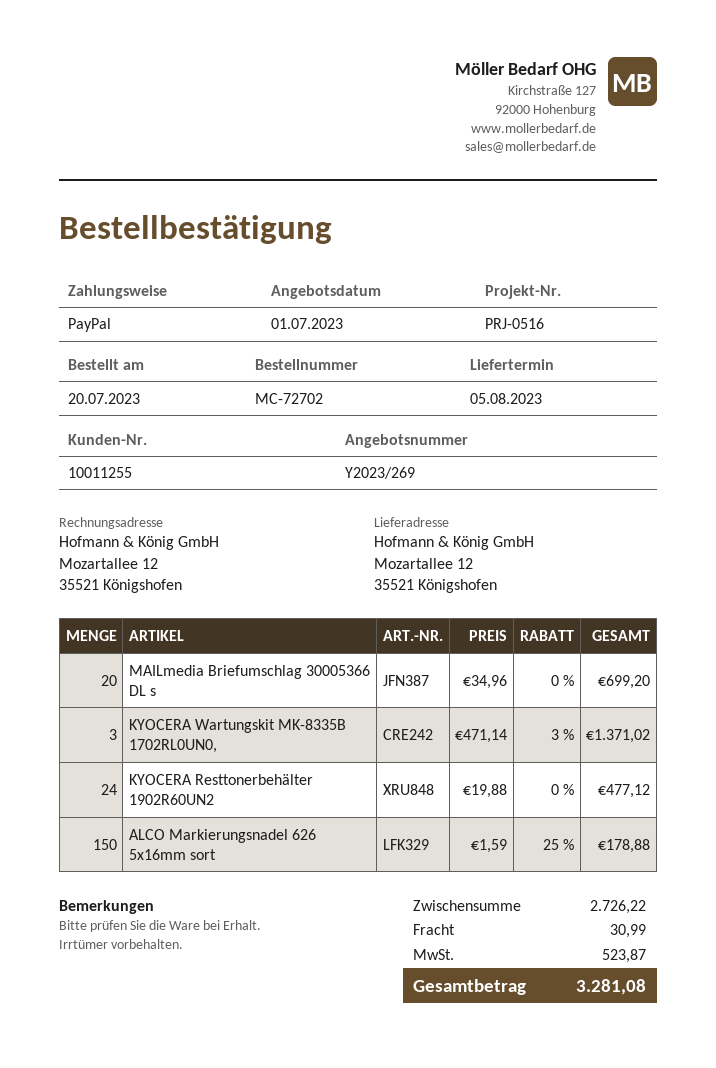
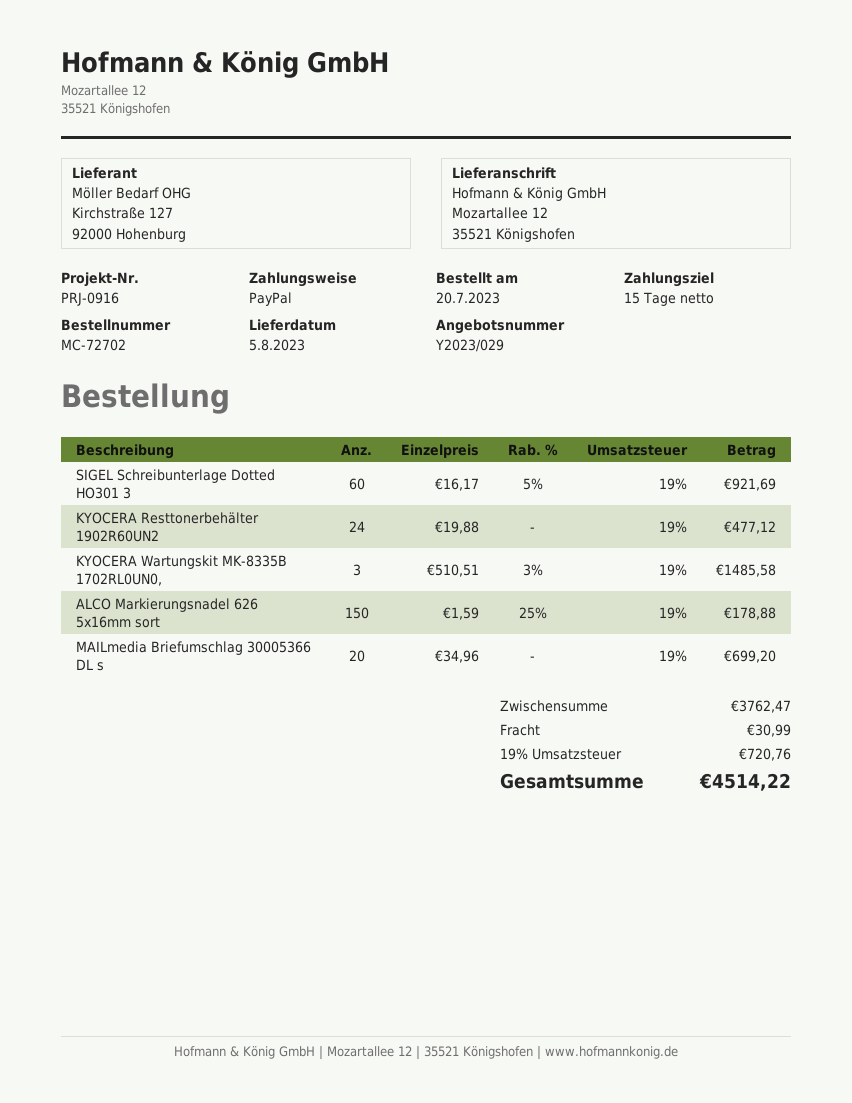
quote number: Y2023/269 -> Y2023/029
reference: PRJ-0516 -> PRJ-0916
KYOCERA Wartungskit MK-8335B 1702RL0UN0,: 3 x 471.14 - 3% = 1371.02 -> 3 x 510.51 - 3% = 1485.58
SIGEL Schreibunterlage Dotted HO301 3: none -> 60 x 16.17 - 5% = 921.69
subtotal: 2726.22 -> 3762.47
tax: 523.87 -> 720.76
total: 3281.08 -> 4514.22

